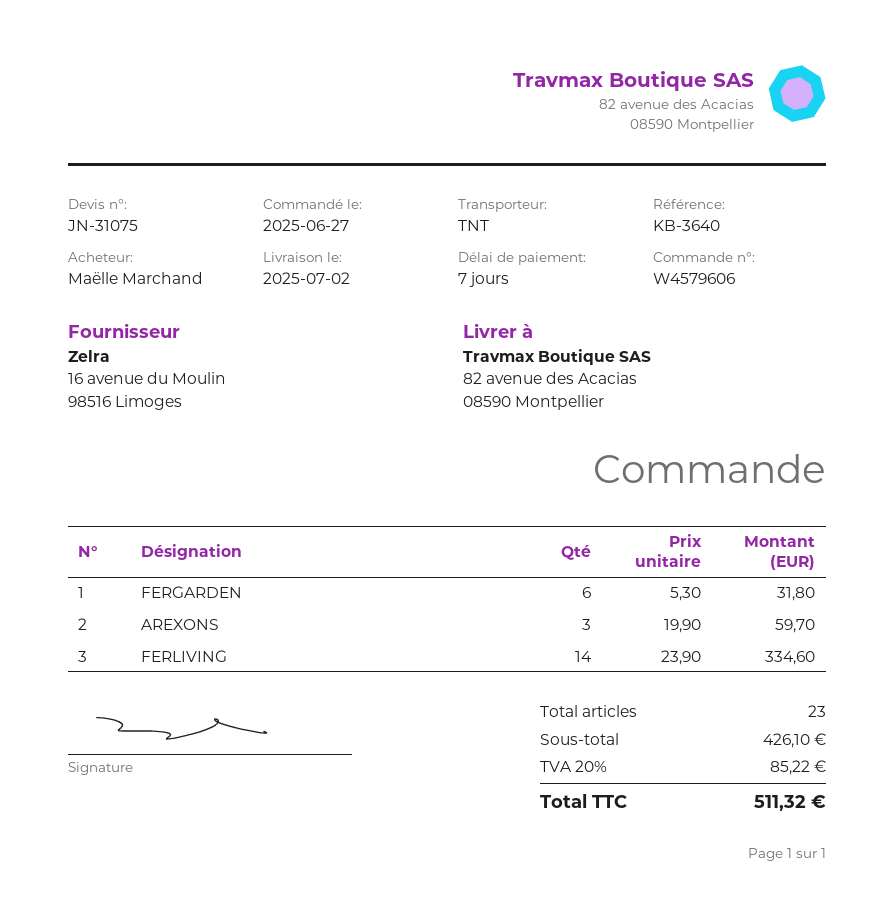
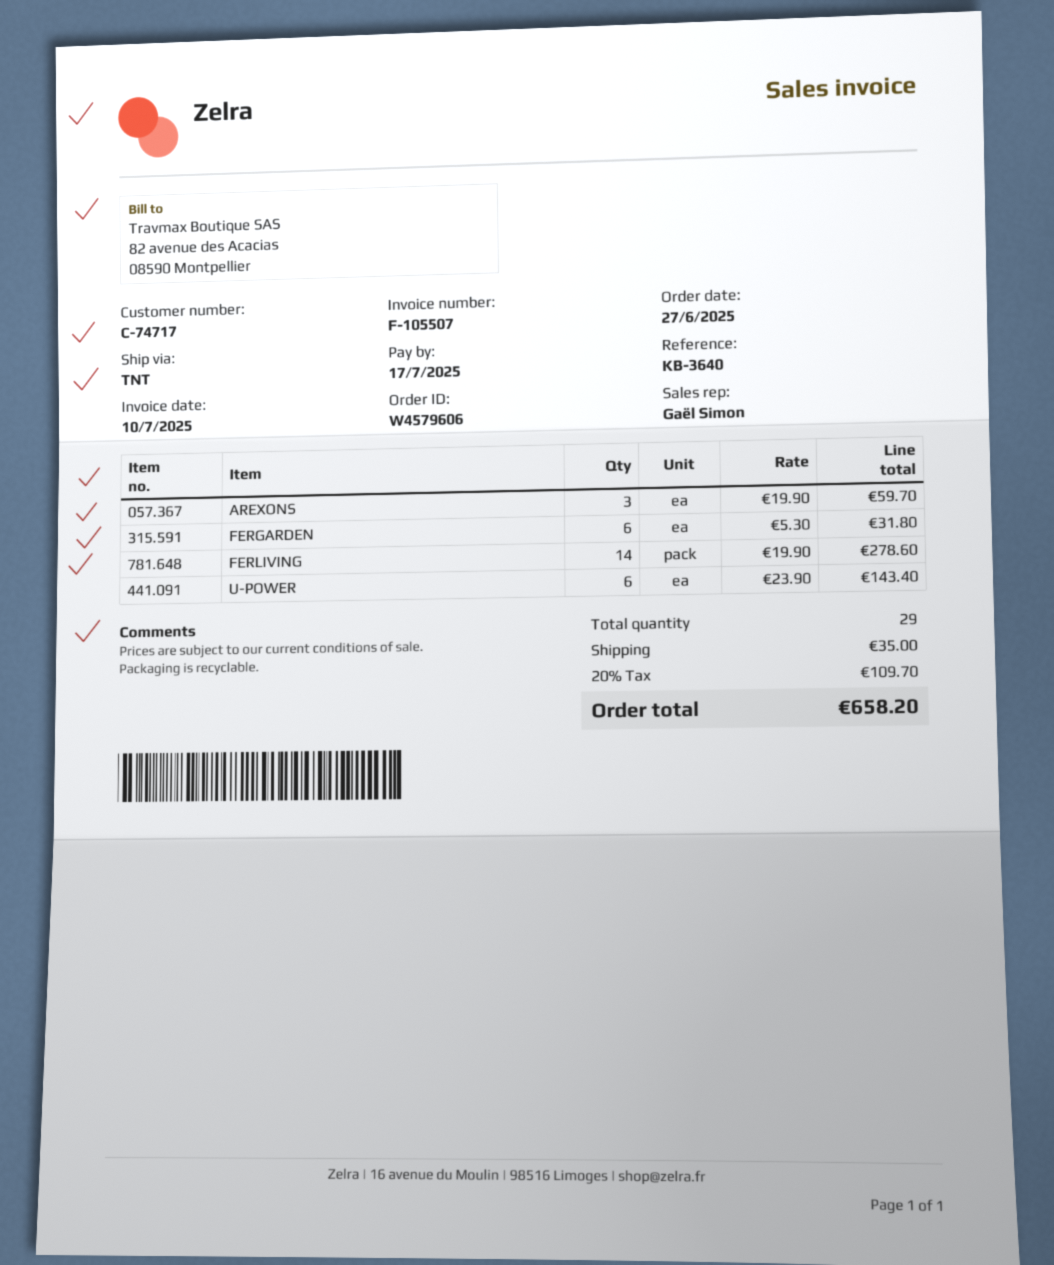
FERLIVING: 14 x 23.90 = 334.60 -> 14 x 19.90 = 278.60
U-POWER: none -> 6 x 23.90 = 143.40
total quantity: 23 -> 29
shipping: none -> 35.00
tax: 20% = 85.22 -> 20% = 109.70
total: 511.32 -> 658.20

